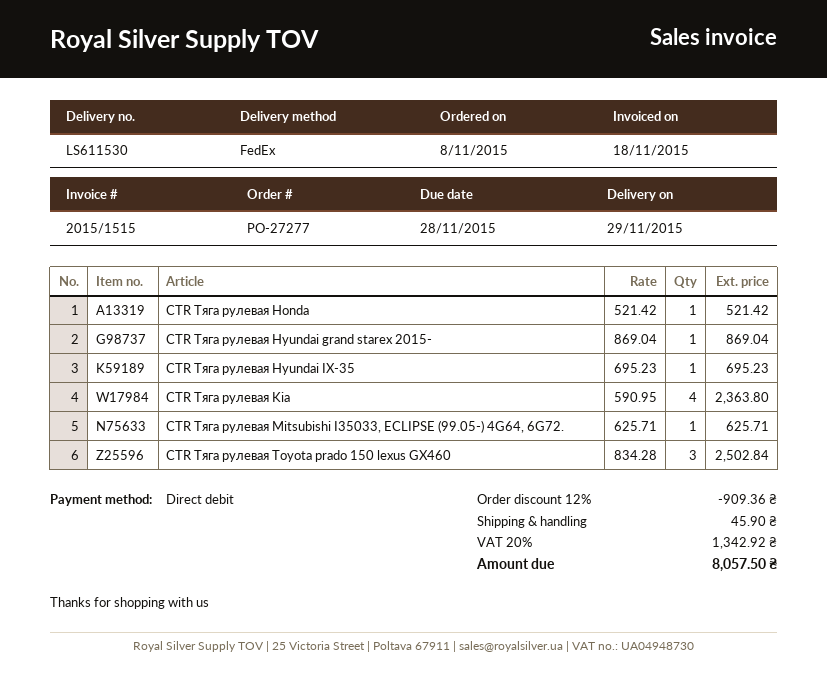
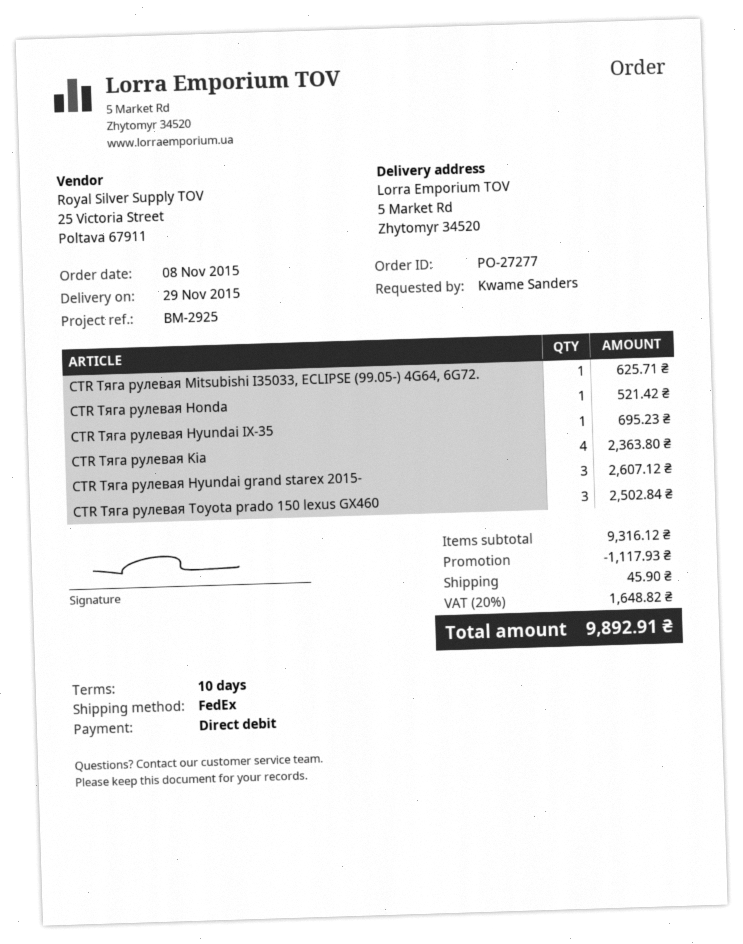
CTR Тяга рулевая Hyundai grand starex 2015-: 1 for 869.04 -> 3 for 2607.12
discount: 909.36 -> 1117.93
tax: 20% = 1342.92 -> 20% = 1648.82
total: 8057.50 -> 9892.91

